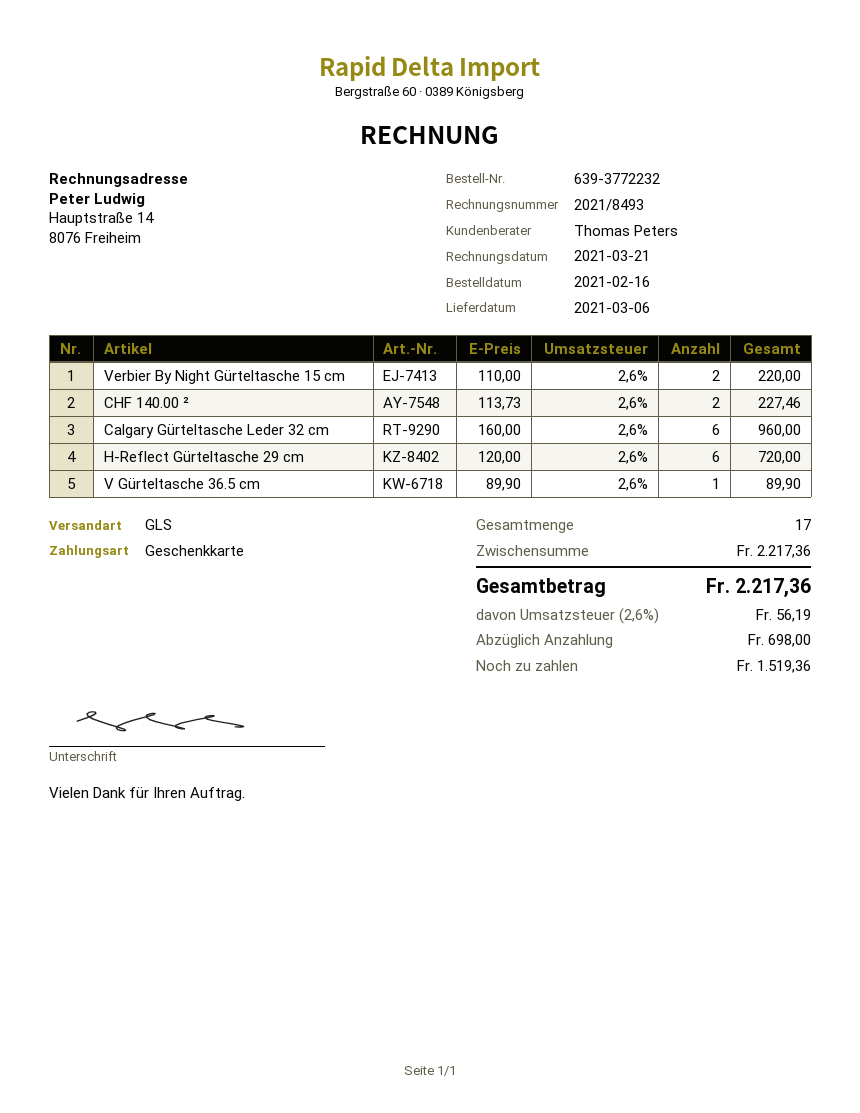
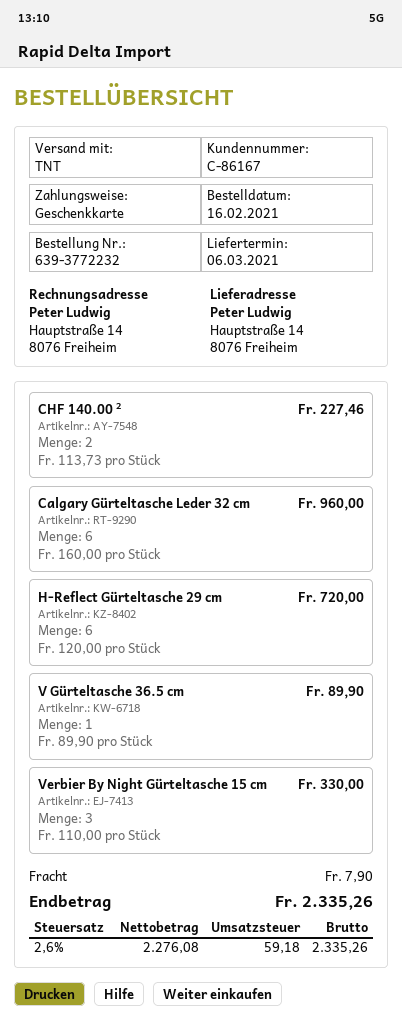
shipping method: GLS -> TNT
Verbier By Night Gürteltasche 15 cm: 2 x 110.00 = 220.00 -> 3 x 110.00 = 330.00
shipping: none -> 7.90
tax: 2.6% = 56.19 -> 2.6% = 59.18
total: 2217.36 -> 2335.26

